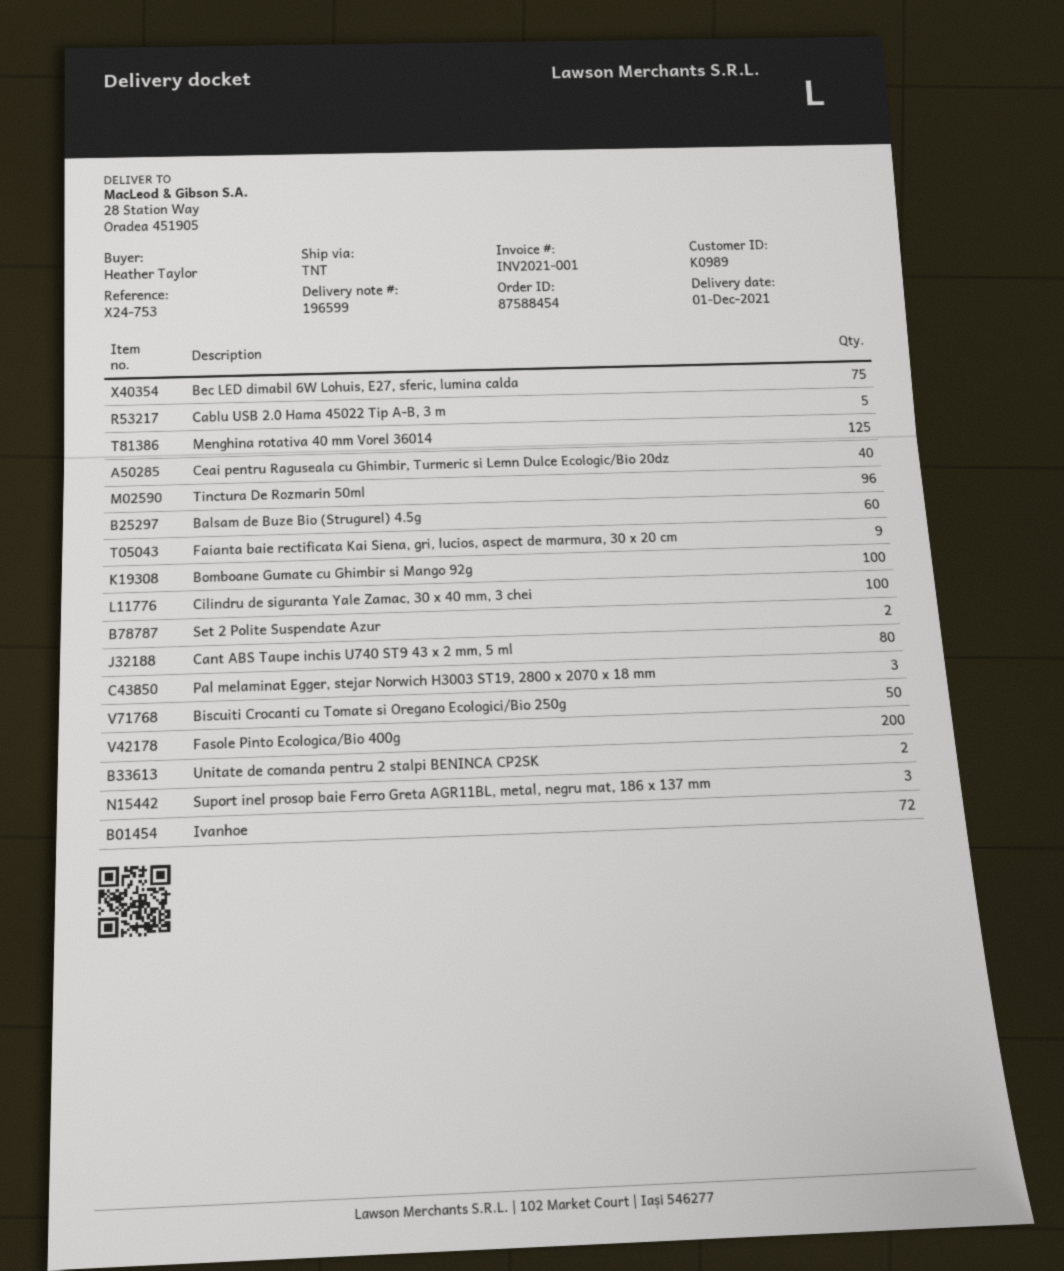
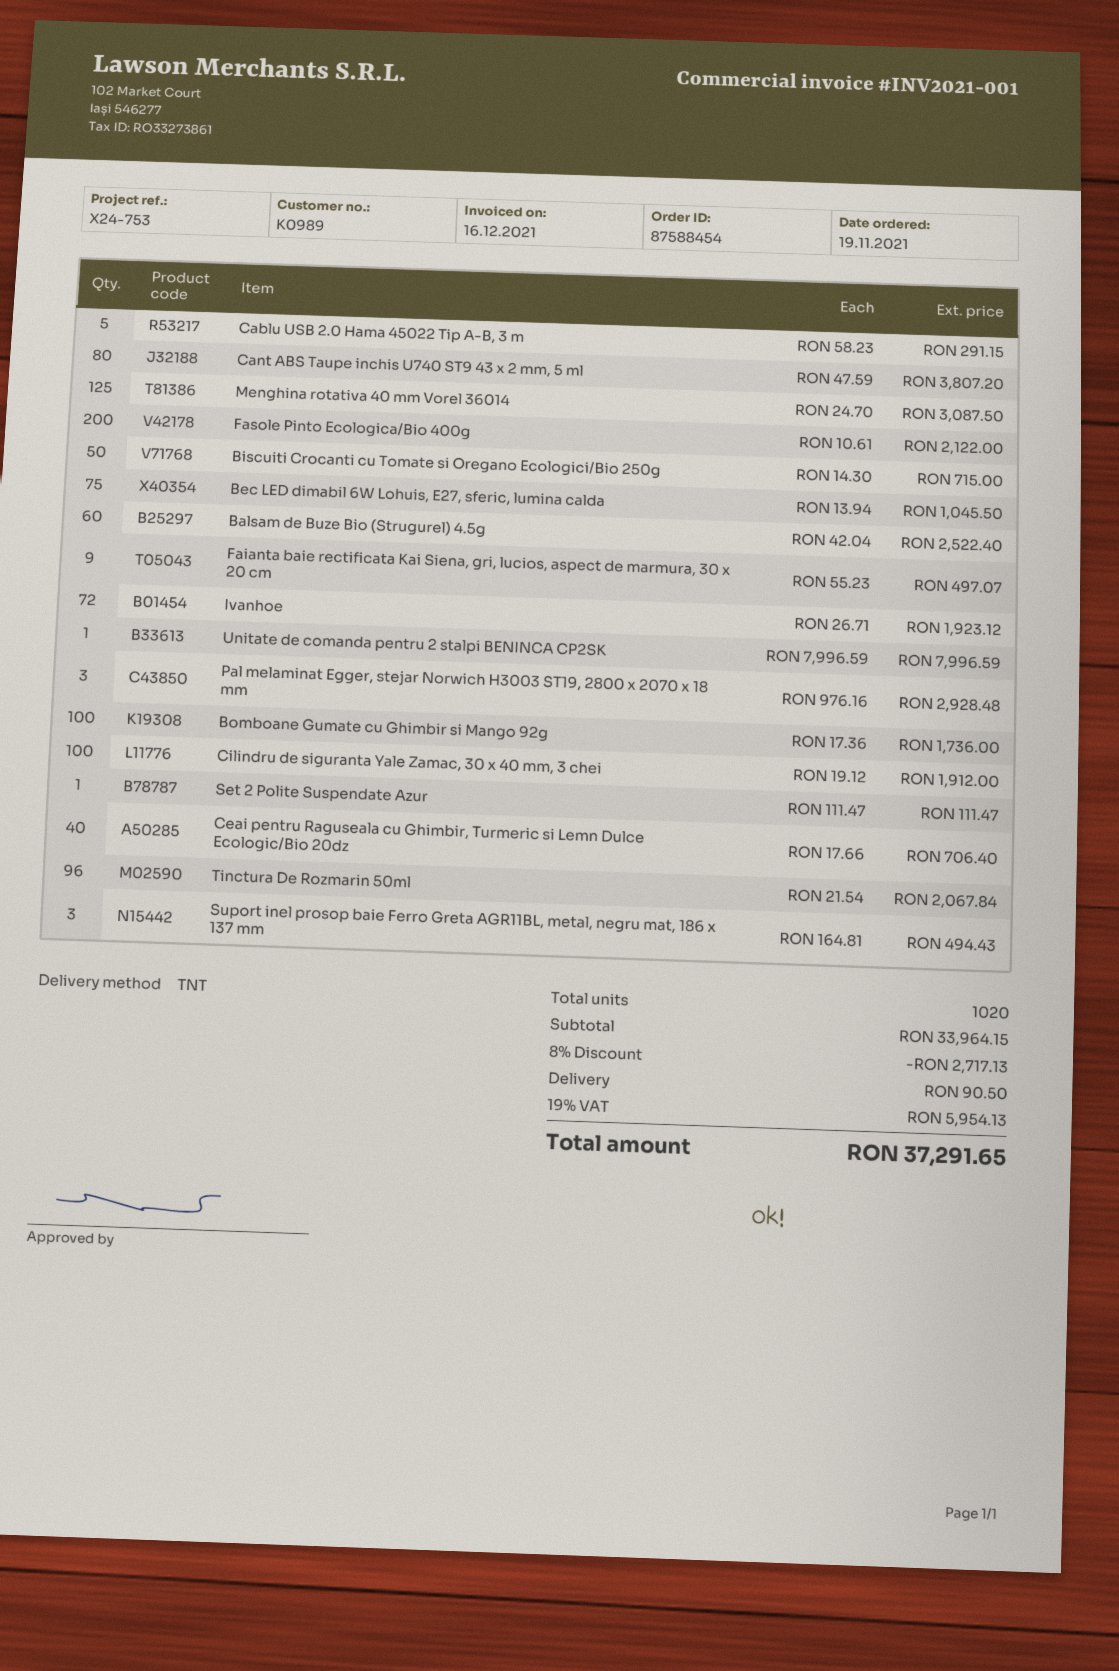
Set 2 Polite Suspendate Azur: 2 -> 1
Unitate de comanda pentru 2 stalpi BENINCA CP2SK: 2 -> 1

